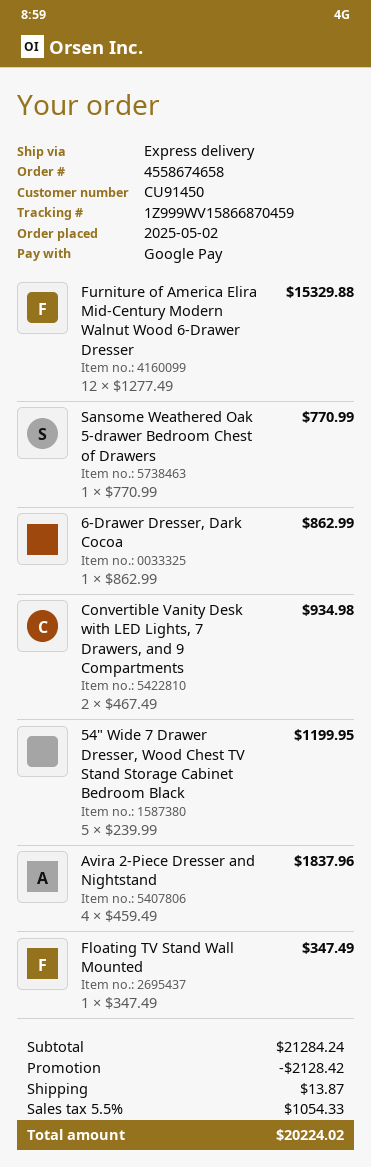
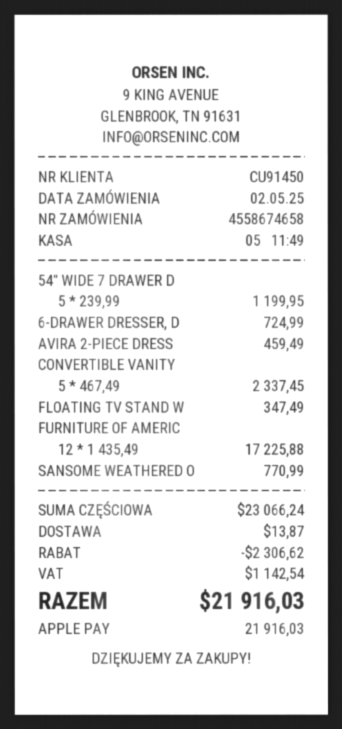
payment method: Google Pay -> Apple Pay
Furniture of America Elira Mid-Century Modern Walnut Wood 6-Drawer Dresser: 12 x 1277.49 = 15329.88 -> 12 x 1435.49 = 17225.88
6-Drawer Dresser, Dark Cocoa: 1 x 862.99 = 862.99 -> 1 x 724.99 = 724.99
Convertible Vanity Desk with LED Lights, 7 Drawers, and 9 Compartments: 2 x 467.49 = 934.98 -> 5 x 467.49 = 2337.45
Avira 2-Piece Dresser and Nightstand: 4 x 459.49 = 1837.96 -> 1 x 459.49 = 459.49
subtotal: 21284.24 -> 23066.24
discount: 2128.42 -> 2306.62
tax: 1054.33 -> 1142.54
total: 20224.02 -> 21916.03

